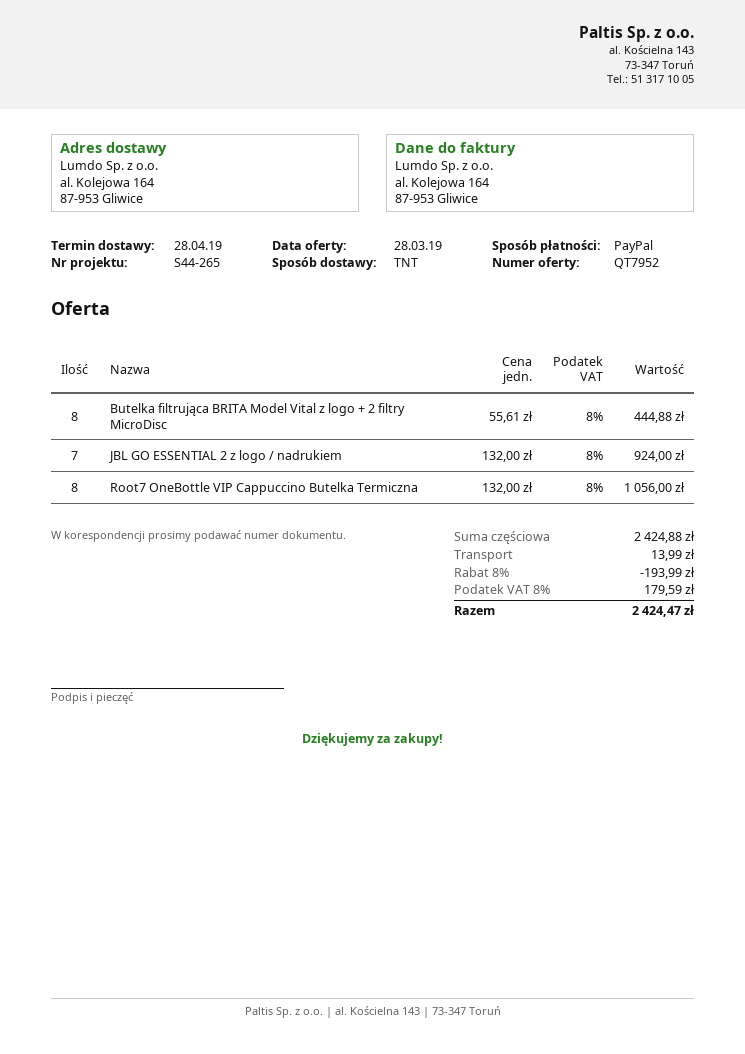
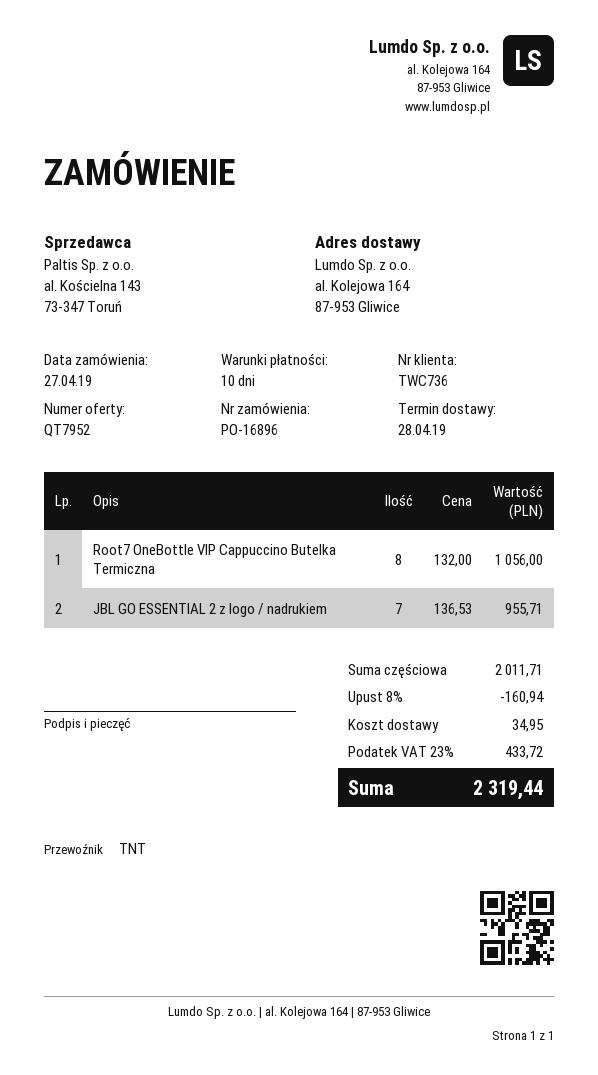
Butelka filtrująca BRITA Model Vital z logo + 2 filtry MicroDisc: 8 x 55.61 = 444.88 -> none
JBL GO ESSENTIAL 2 z logo / nadrukiem: 7 x 132.00 = 924.00 -> 7 x 136.53 = 955.71
subtotal: 2424.88 -> 2011.71
discount: 8% = 193.99 -> 8% = 160.94
shipping: 13.99 -> 34.95
tax: 8% = 179.59 -> 23% = 433.72
total: 2424.47 -> 2319.44

